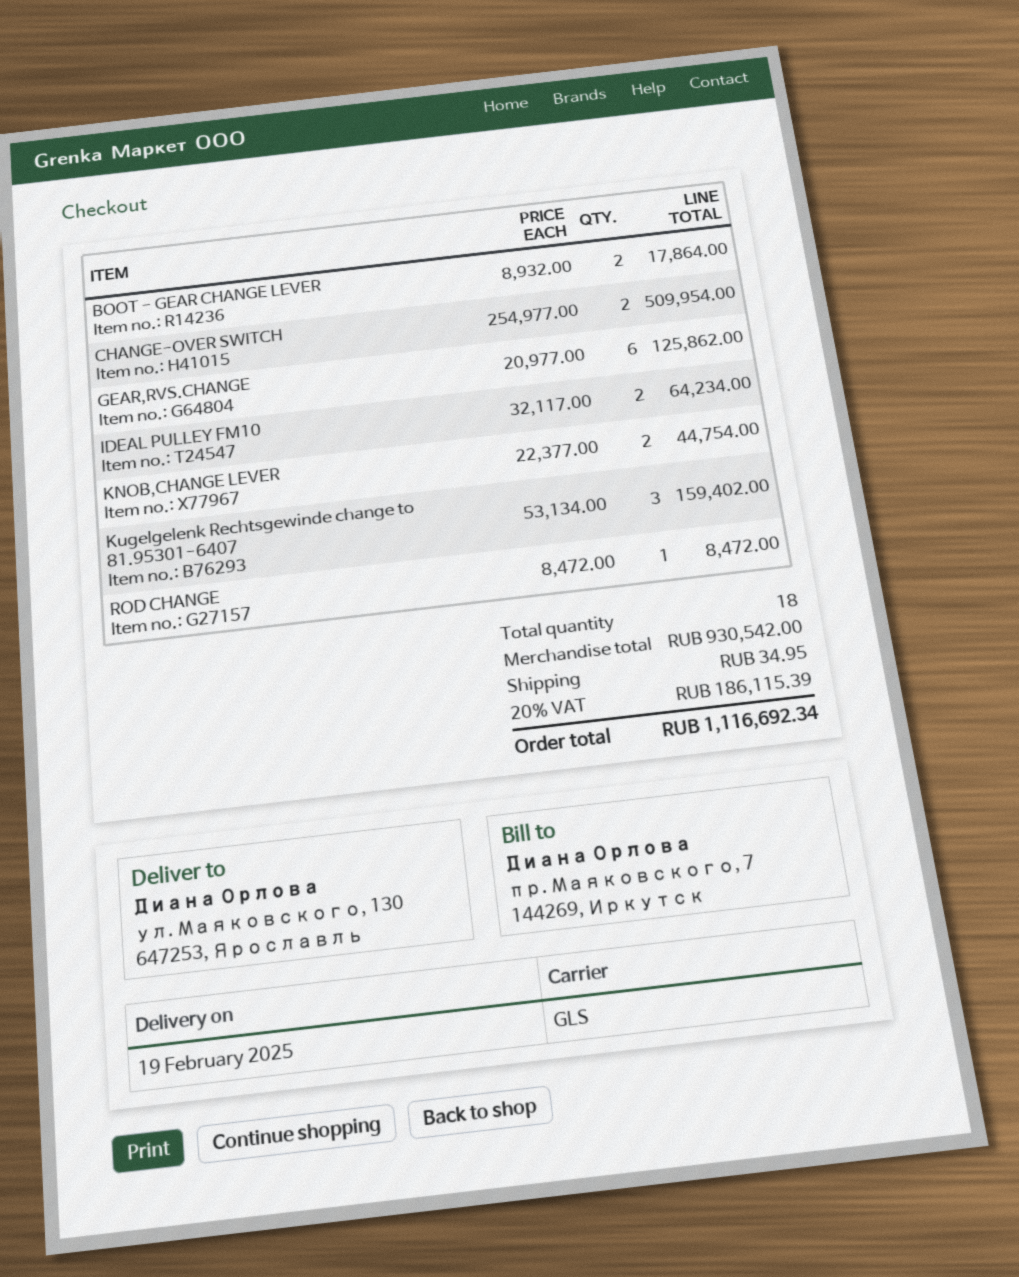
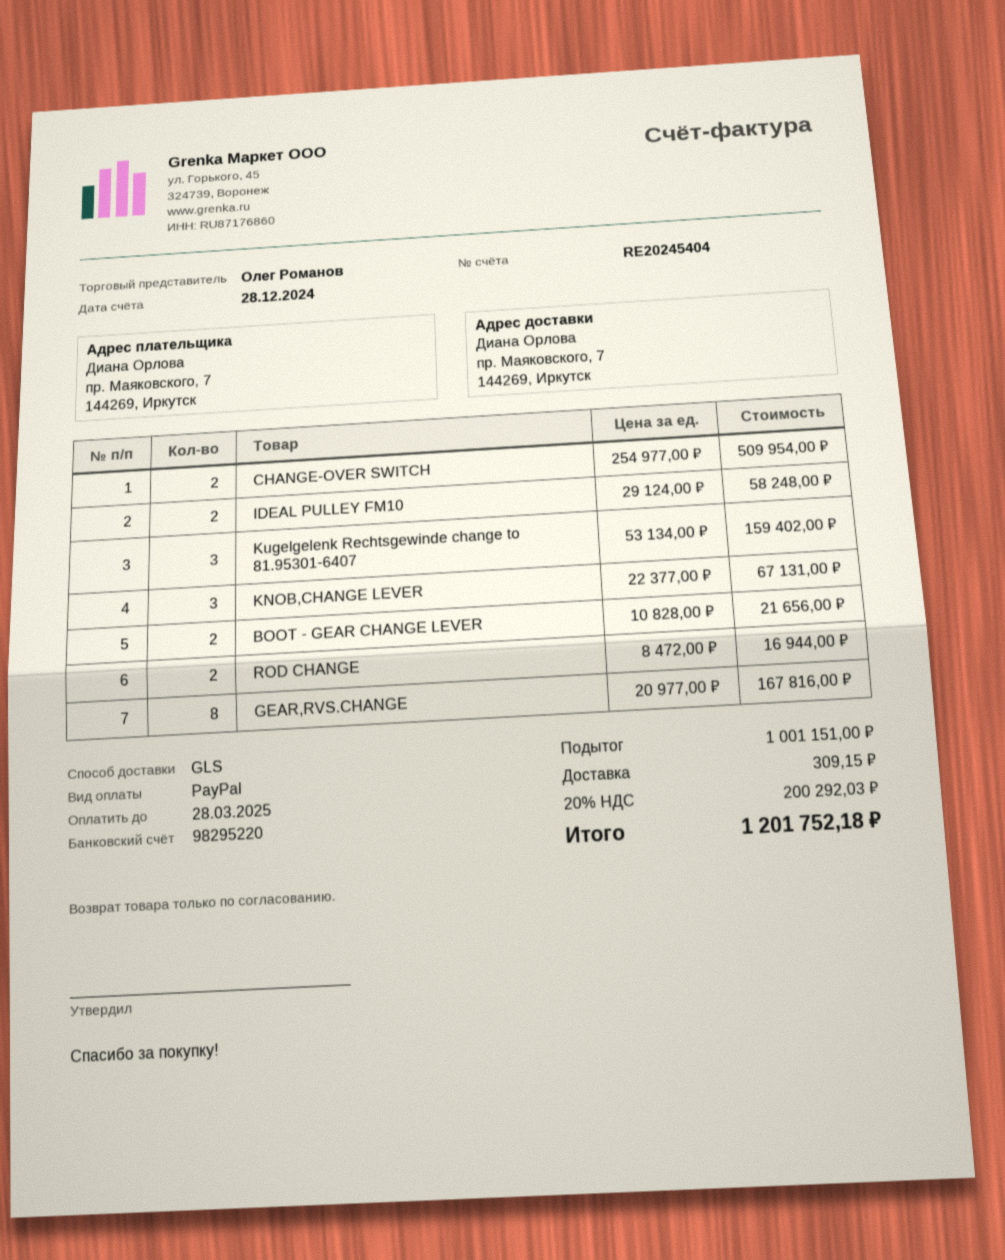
ship to: ул. Маяковского, 130, 647253, Ярославль -> пр. Маяковского, 7, 144269, Иркутск
BOOT - GEAR CHANGE LEVER: 2 x 8932.00 = 17864.00 -> 2 x 10828.00 = 21656.00
GEAR,RVS.CHANGE: 6 x 20977.00 = 125862.00 -> 8 x 20977.00 = 167816.00
IDEAL PULLEY FM10: 2 x 32117.00 = 64234.00 -> 2 x 29124.00 = 58248.00
KNOB,CHANGE LEVER: 2 x 22377.00 = 44754.00 -> 3 x 22377.00 = 67131.00
ROD CHANGE: 1 x 8472.00 = 8472.00 -> 2 x 8472.00 = 16944.00
subtotal: 930542.00 -> 1001151.00
shipping: 34.95 -> 309.15
tax: 20% = 186115.39 -> 20% = 200292.03
total: 1116692.34 -> 1201752.18

